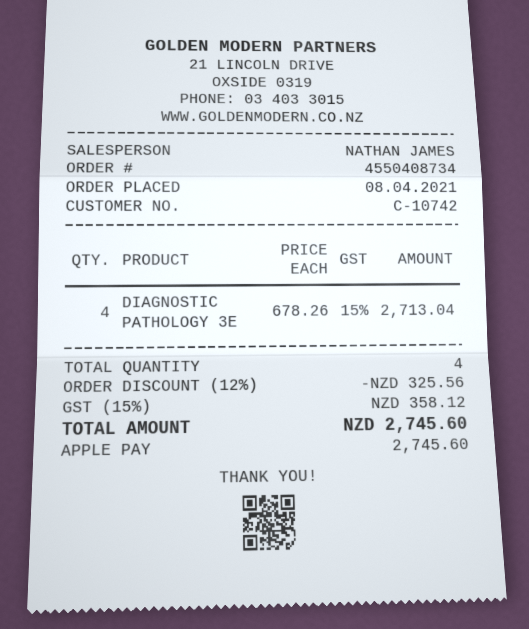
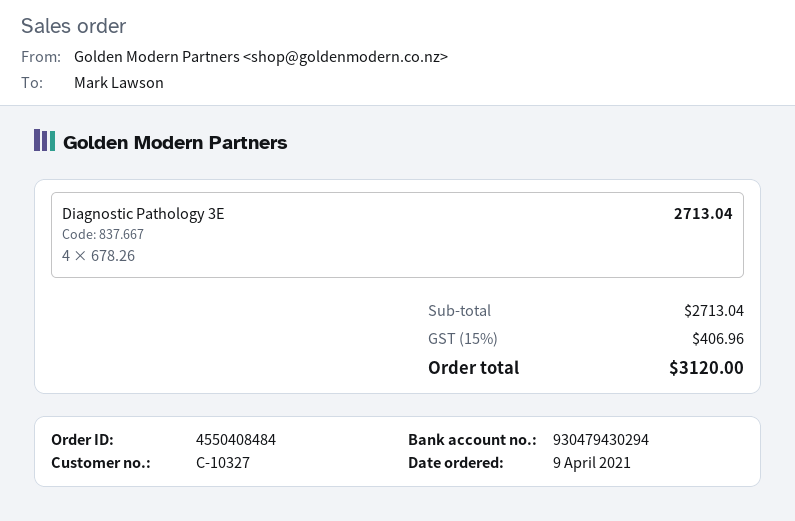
order number: 4550408734 -> 4550408484
order date: 2021-04-08 -> 2021-04-09
customer number: C-10742 -> C-10327
discount: 12% = 325.56 -> none
tax: 15% = 358.12 -> 15% = 406.96
total: 2745.60 -> 3120.00

